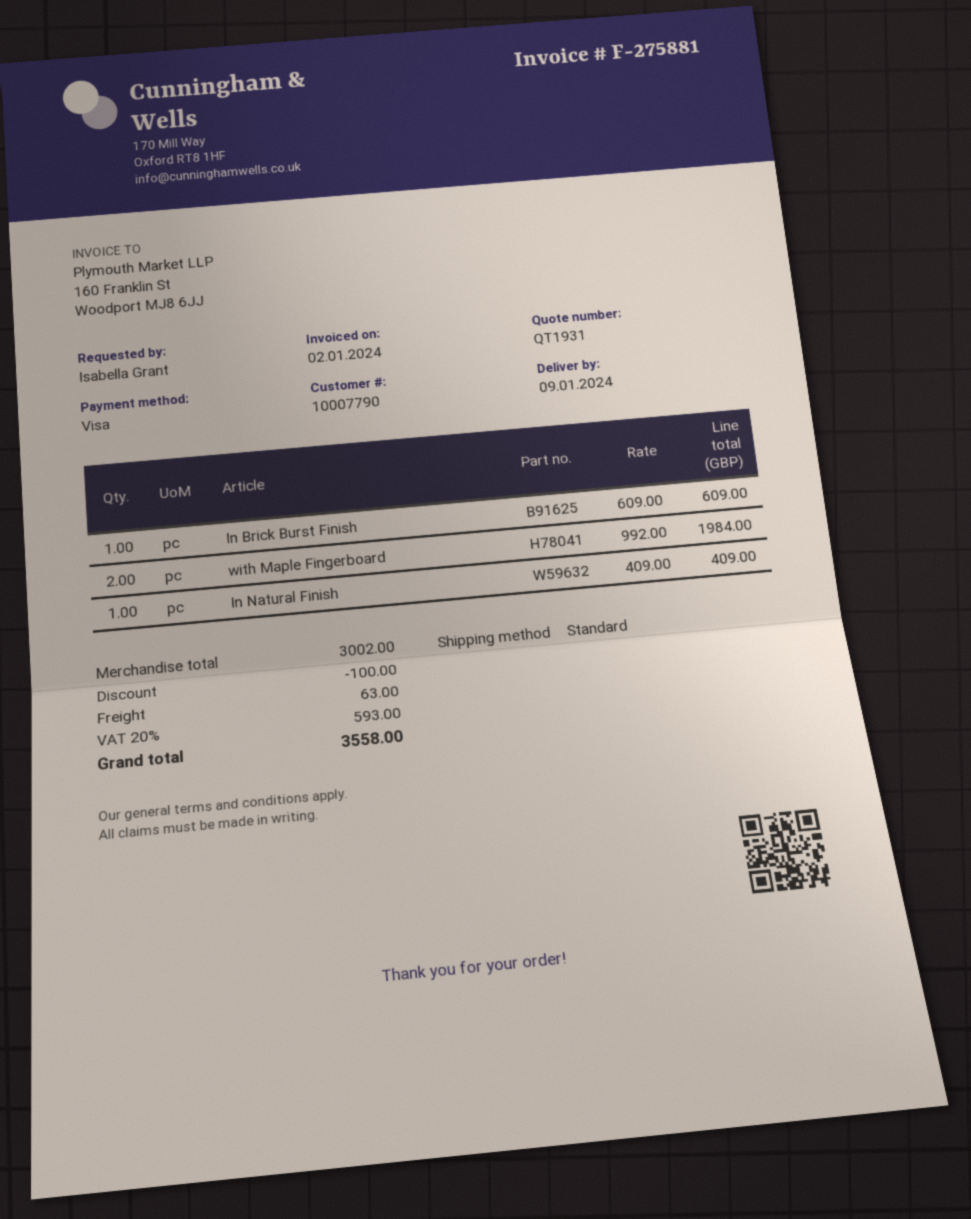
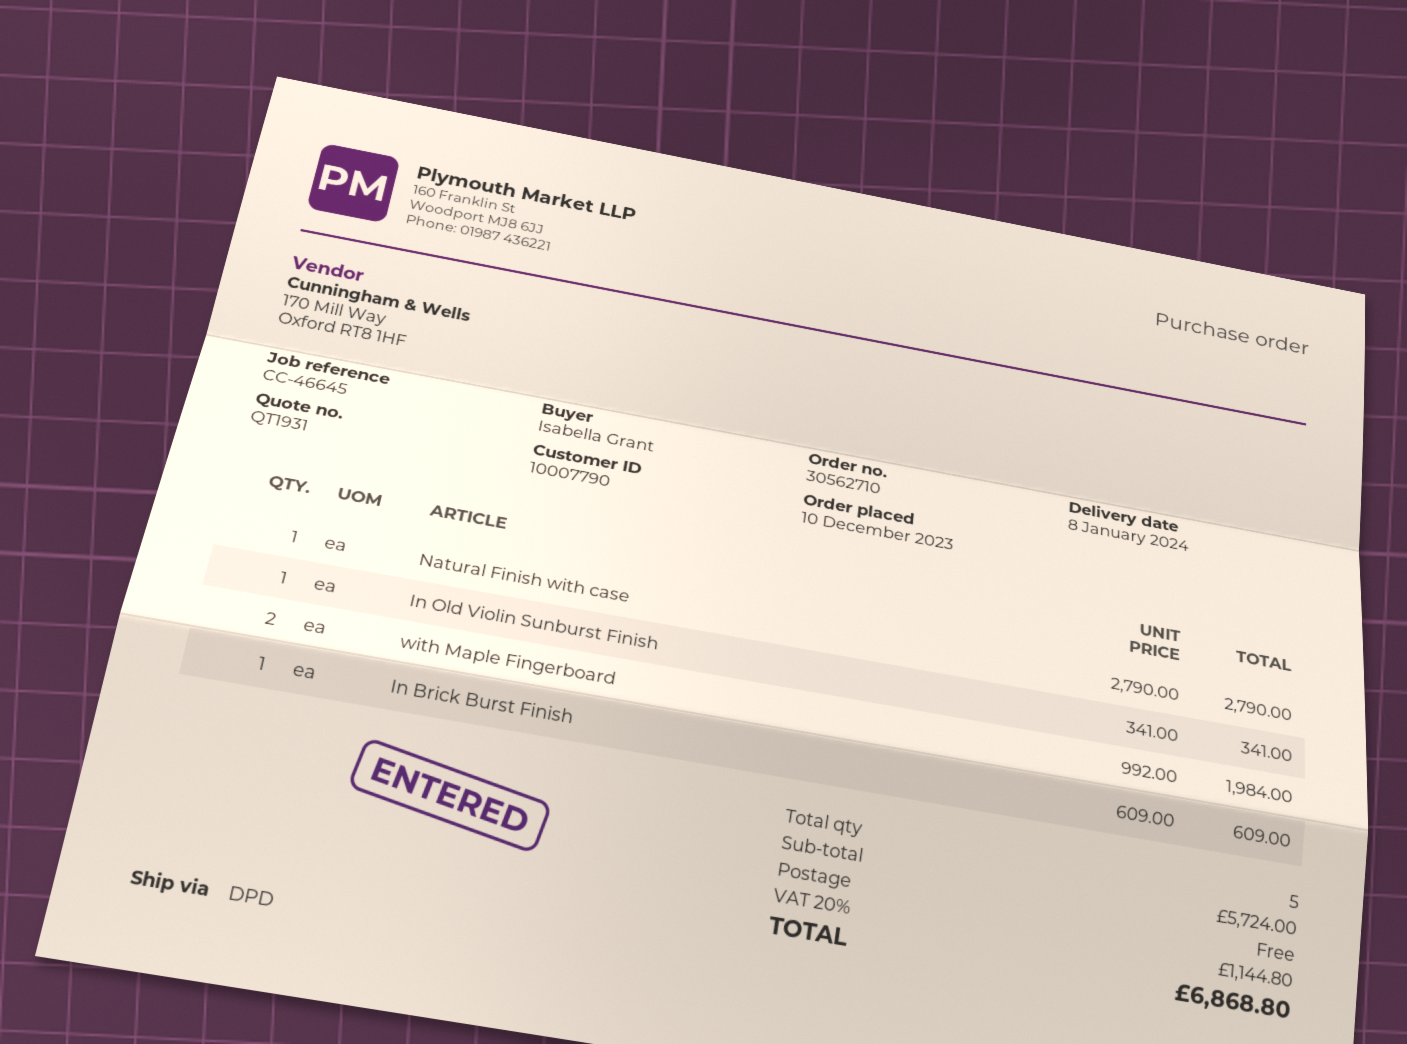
delivery date: 2024-01-09 -> 2024-01-08
shipping method: standard -> DPD
In Natural Finish: 1 x 409.00 = 409.00 -> none
Natural Finish with case: none -> 1 x 2790.00 = 2790.00
In Old Violin Sunburst Finish: none -> 1 x 341.00 = 341.00
subtotal: 3002.00 -> 5724.00
discount: 100.00 -> none
shipping: 63.00 -> 0.00
tax: 20% = 593.00 -> 20% = 1144.80
total: 3558.00 -> 6868.80

